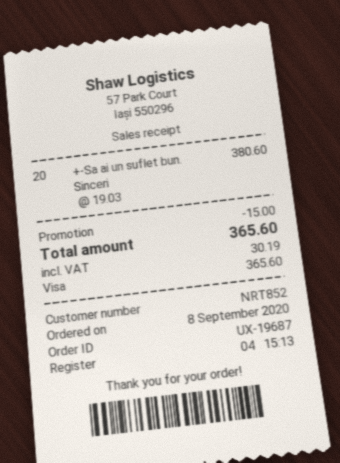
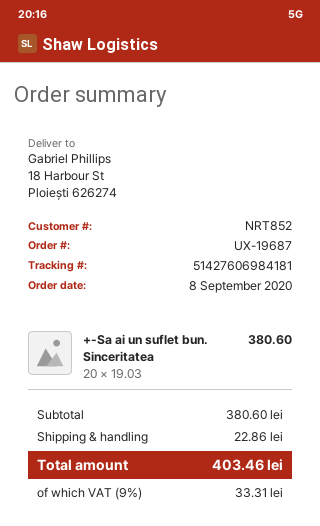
discount: 15.00 -> none
shipping: none -> 22.86
tax: 30.19 -> 33.31
total: 365.60 -> 403.46

